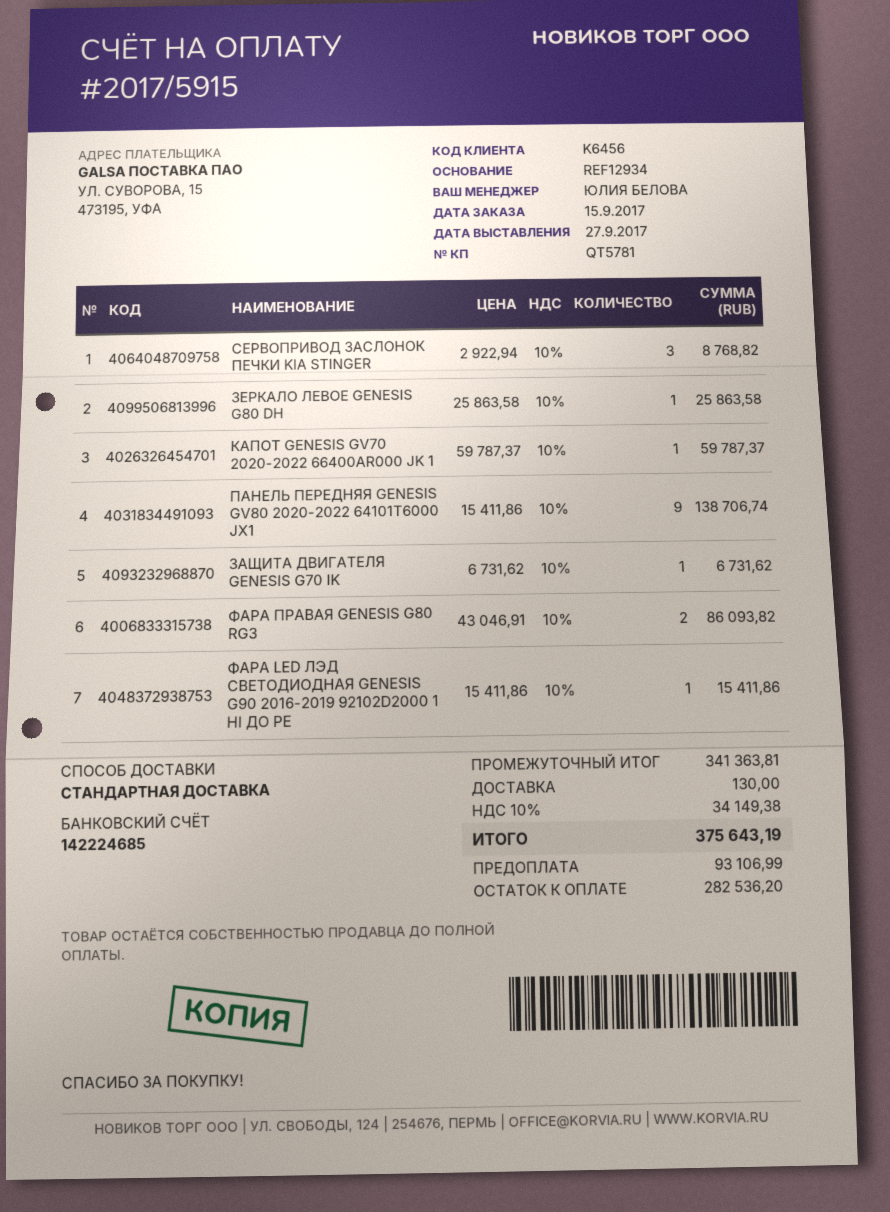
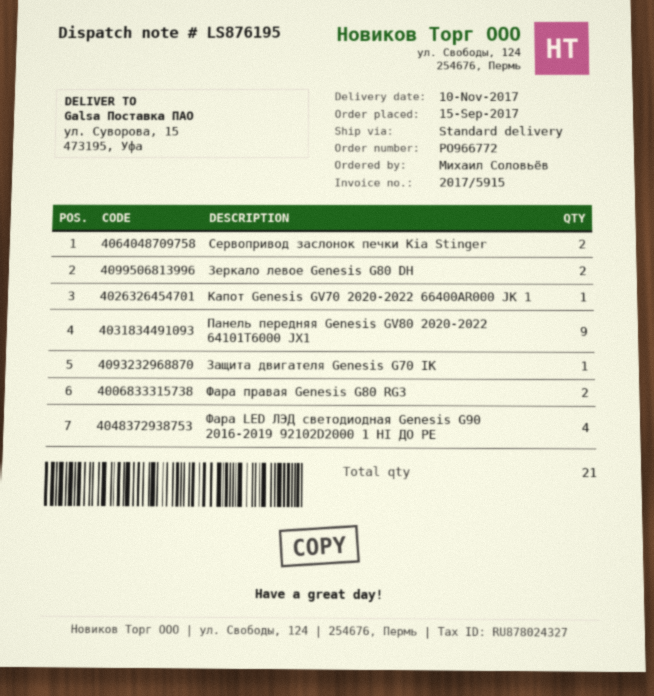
СЕРВОПРИВОД ЗАСЛОНОК ПЕЧКИ KIA STINGER: 3 -> 2
ЗЕРКАЛО ЛЕВОЕ GENESIS G80 DH: 1 -> 2
ФАРА LED ЛЭД СВЕТОДИОДНАЯ GENESIS G90 2016-2019 92102D2000 1 HI ДО РЕ: 1 -> 4

